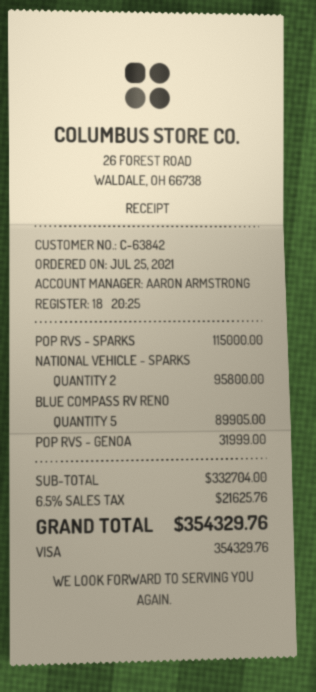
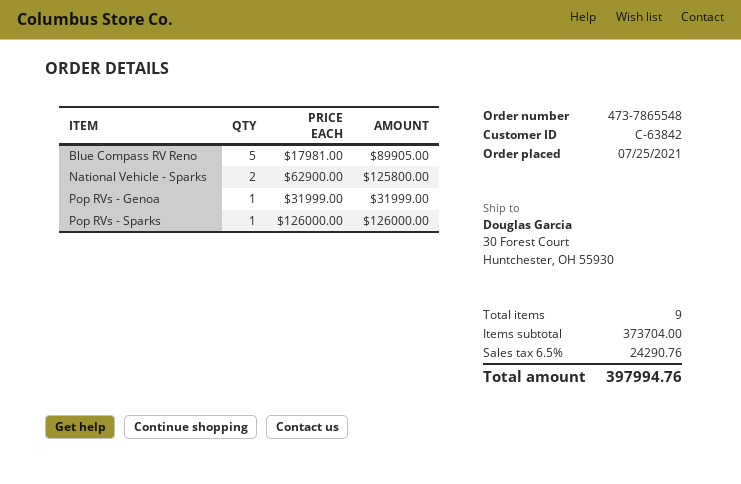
POP RVS - SPARKS: 1 for 115000.00 -> 1 for 126000.00
NATIONAL VEHICLE - SPARKS: 2 for 95800.00 -> 2 for 125800.00
subtotal: 332704.00 -> 373704.00
tax: 6.5% = 21625.76 -> 6.5% = 24290.76
total: 354329.76 -> 397994.76

